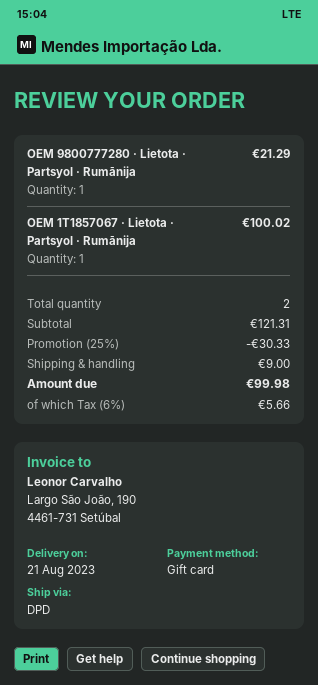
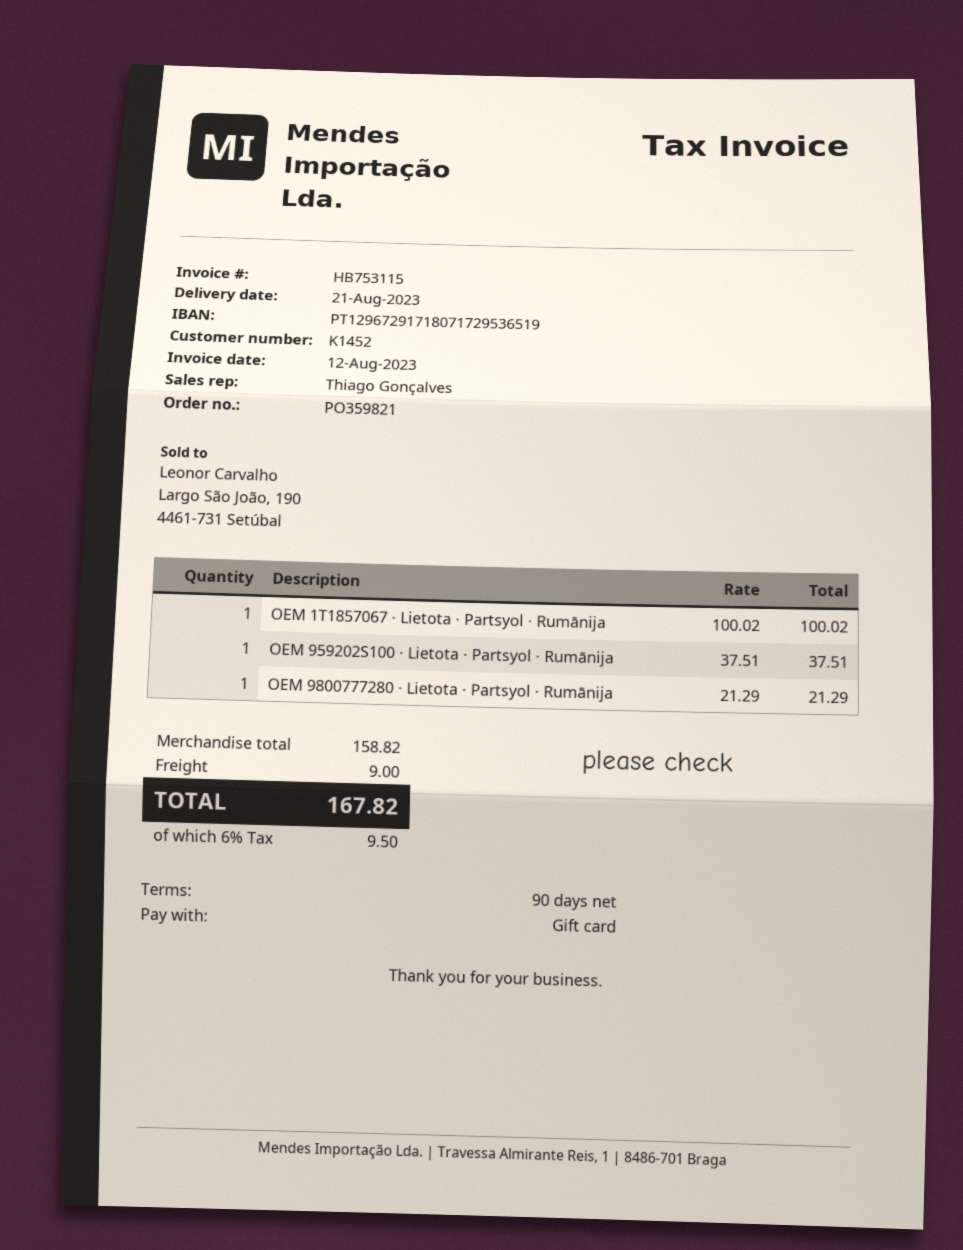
OEM 959202S100 · Lietota · Partsyol · Rumānija: none -> 1 for 37.51
subtotal: 121.31 -> 158.82
discount: 25% = 30.33 -> none
tax: 6% = 5.66 -> 6% = 9.50
total: 99.98 -> 167.82

